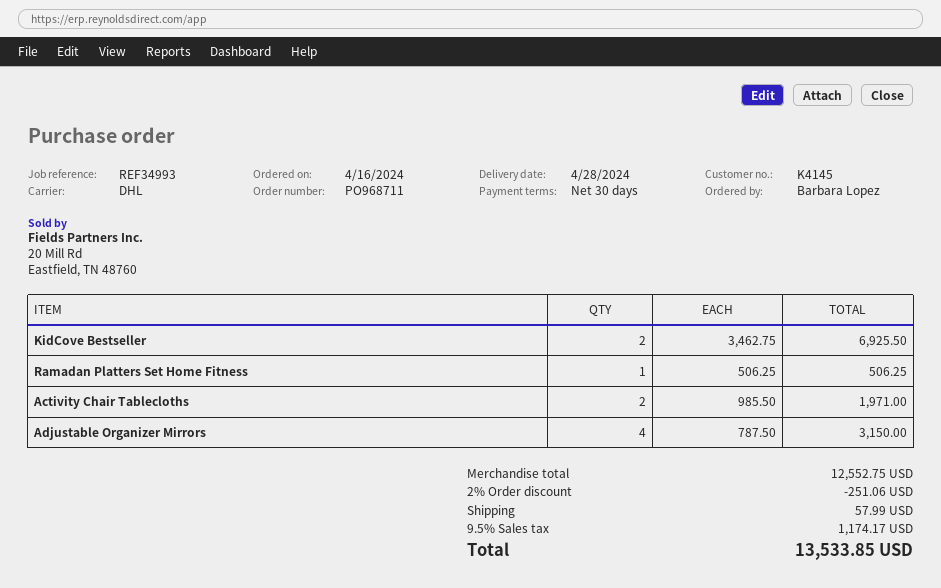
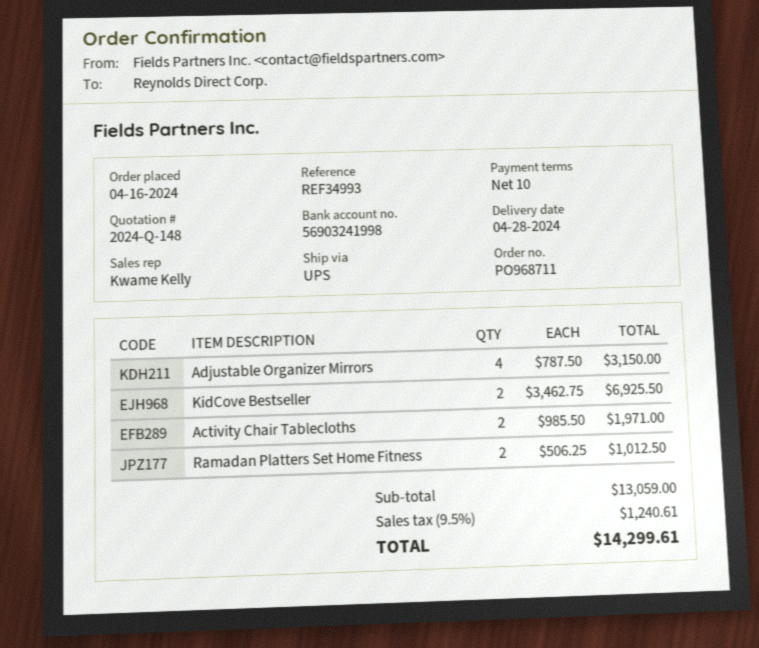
payment terms: 30 days -> 10 days
shipping method: DHL -> UPS
Ramadan Platters Set Home Fitness: 1 x 506.25 = 506.25 -> 2 x 506.25 = 1012.50
subtotal: 12552.75 -> 13059.00
discount: 2% = 251.06 -> none
shipping: 57.99 -> none
tax: 9.5% = 1174.17 -> 9.5% = 1240.61
total: 13533.85 -> 14299.61

